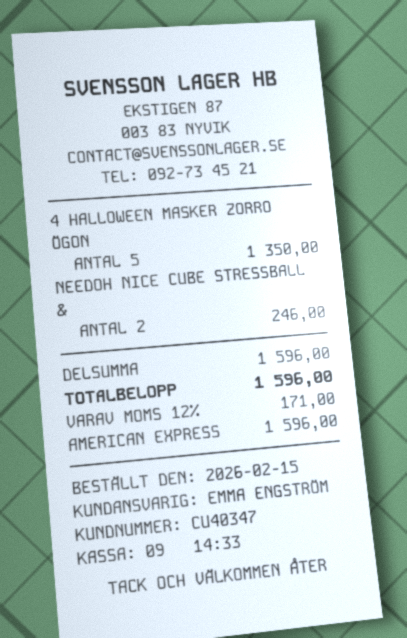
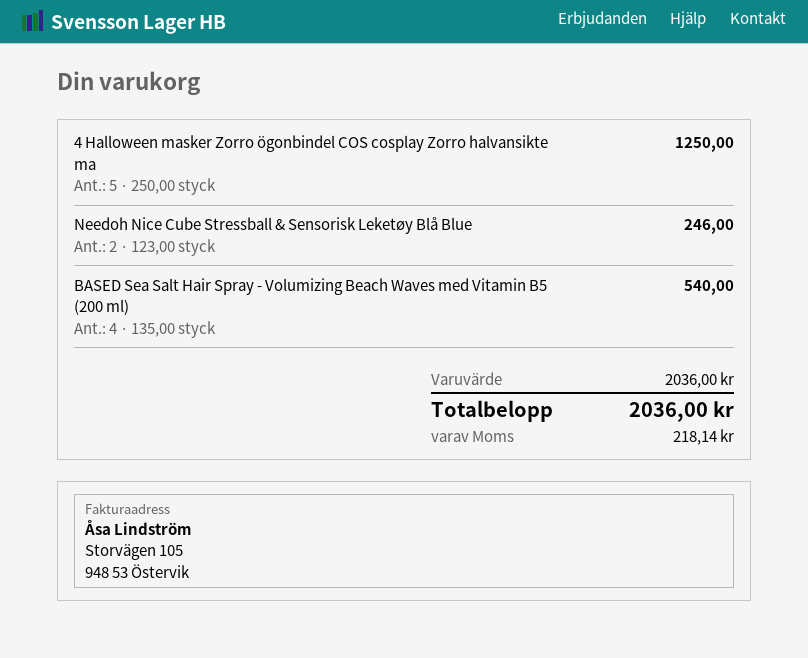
4 HALLOWEEN MASKER ZORRO ÖGON: 5 for 1350.00 -> 5 for 1250.00
BASED Sea Salt Hair Spray - Volumizing Beach Waves med Vitamin B5 (200 ml): none -> 4 for 540.00
subtotal: 1596.00 -> 2036.00
tax: 171.00 -> 218.14
total: 1596.00 -> 2036.00

